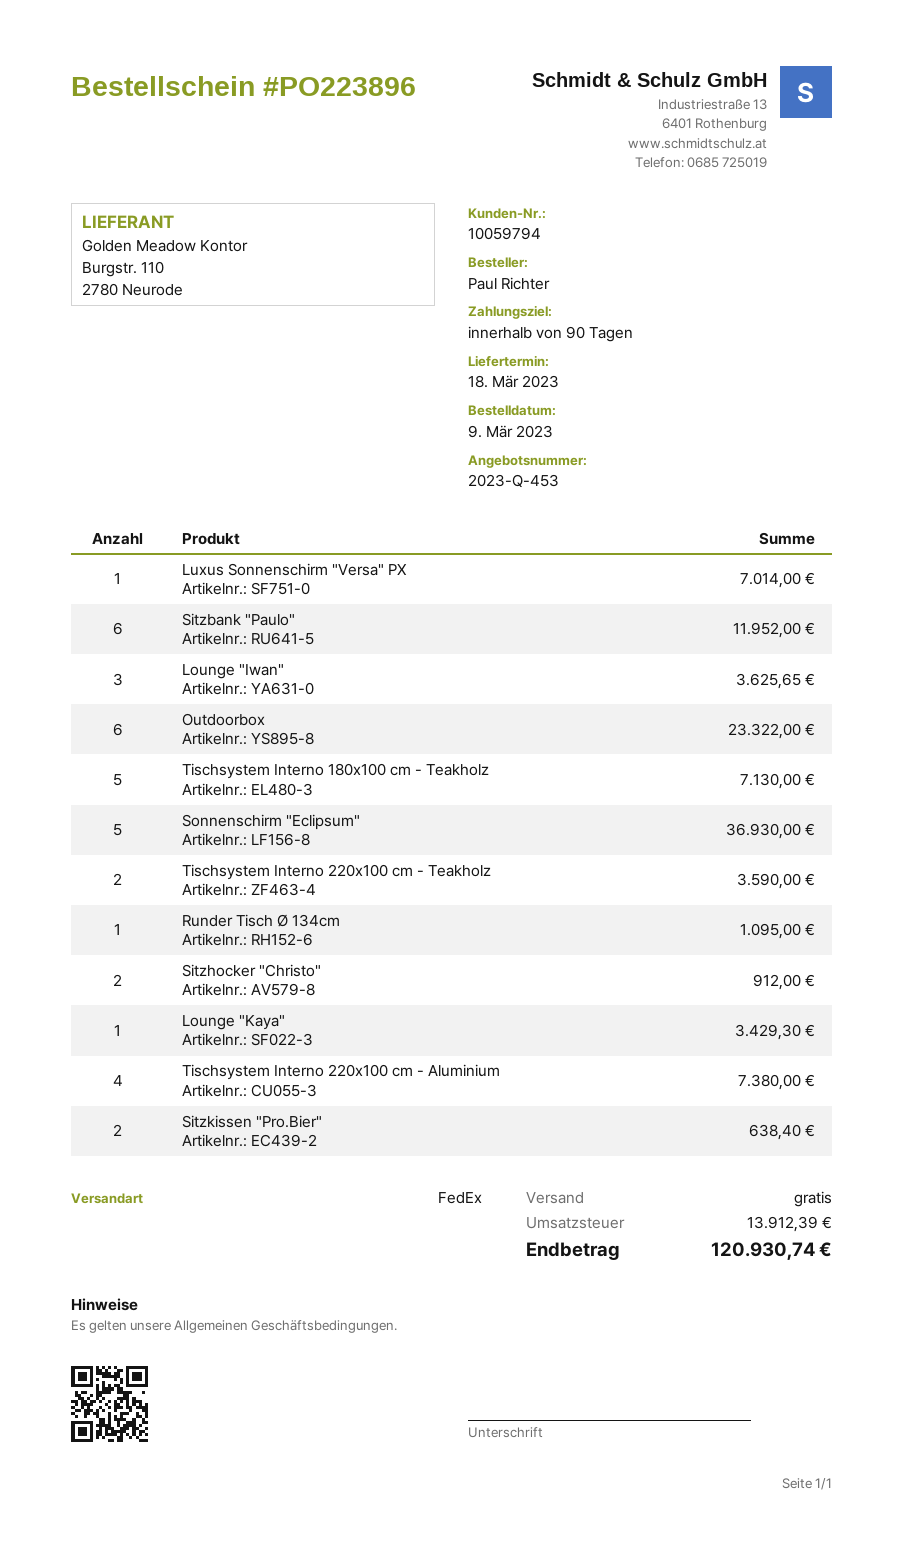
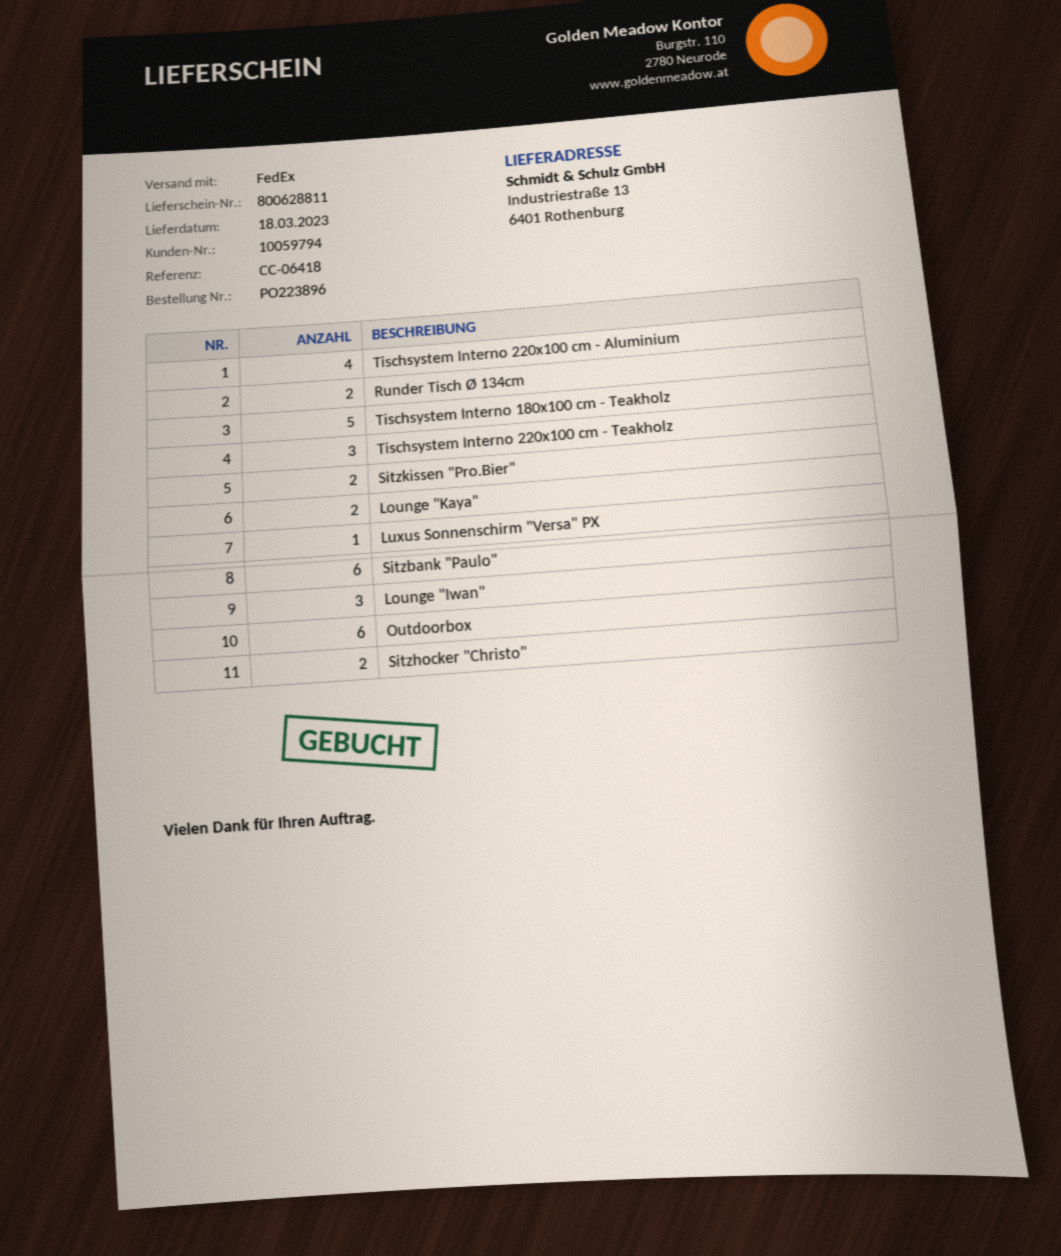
Sonnenschirm "Eclipsum": 5 -> none
Tischsystem Interno 220x100 cm - Teakholz: 2 -> 3
Runder Tisch Ø 134cm: 1 -> 2
Lounge "Kaya": 1 -> 2

